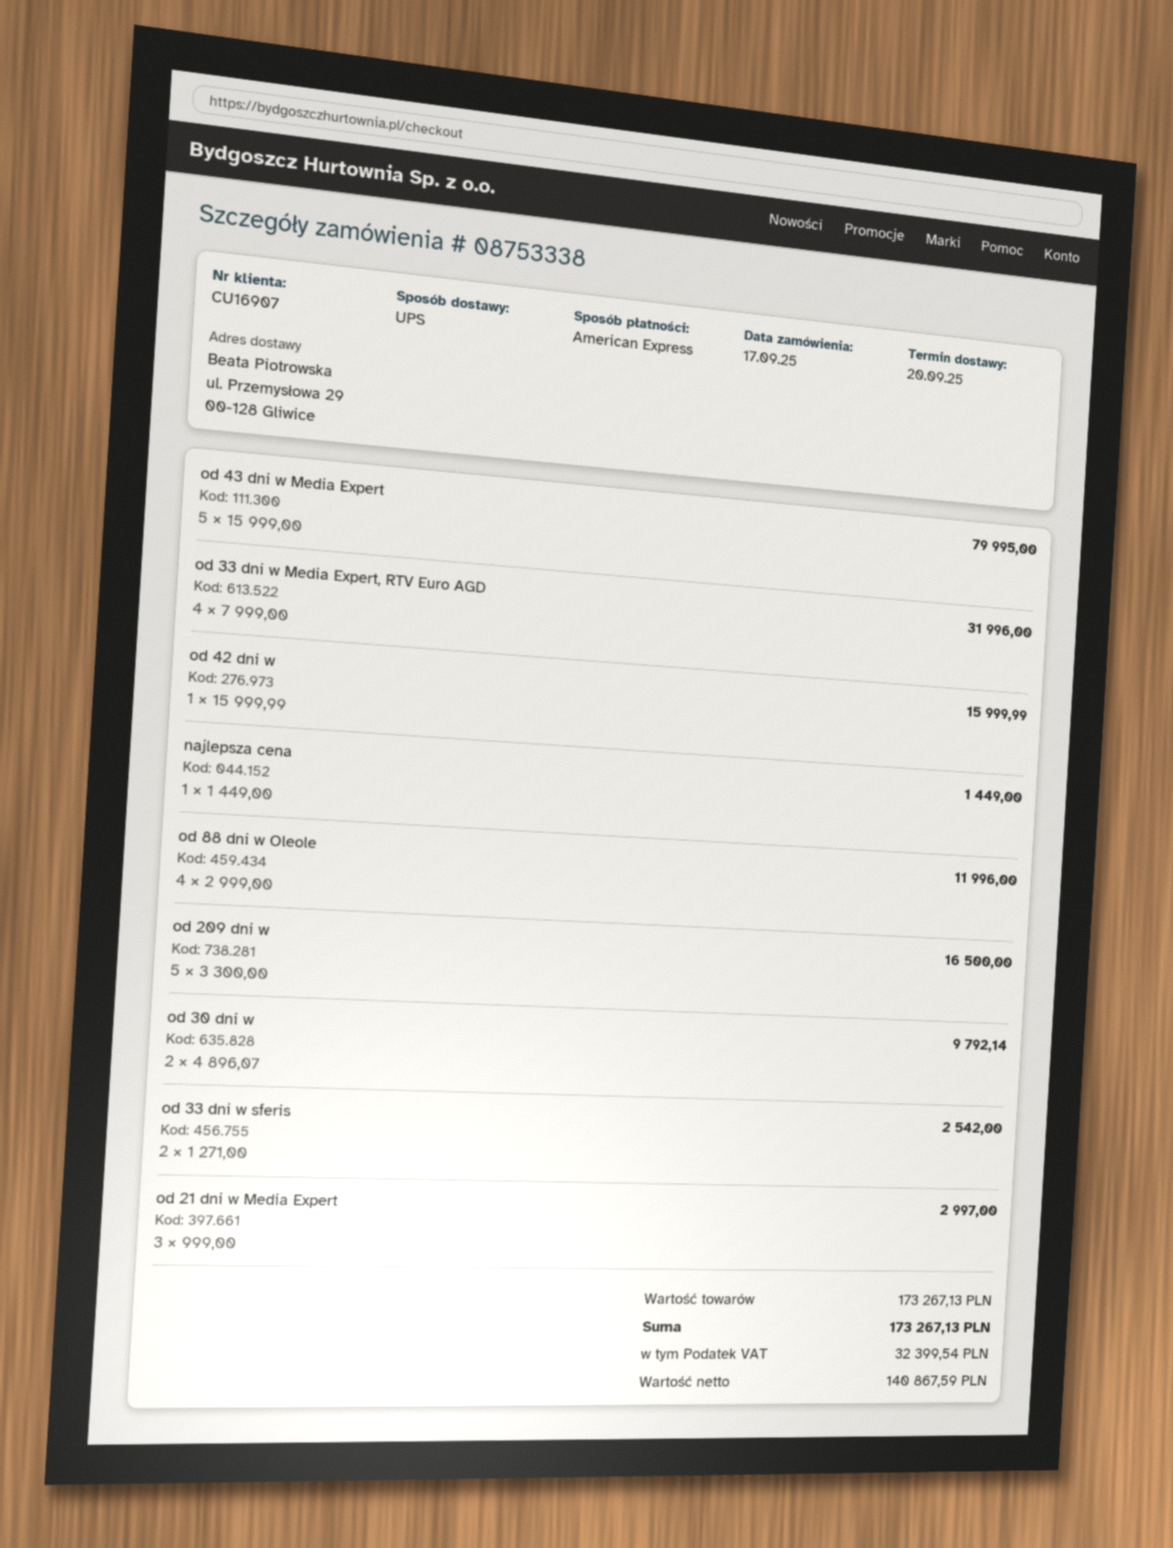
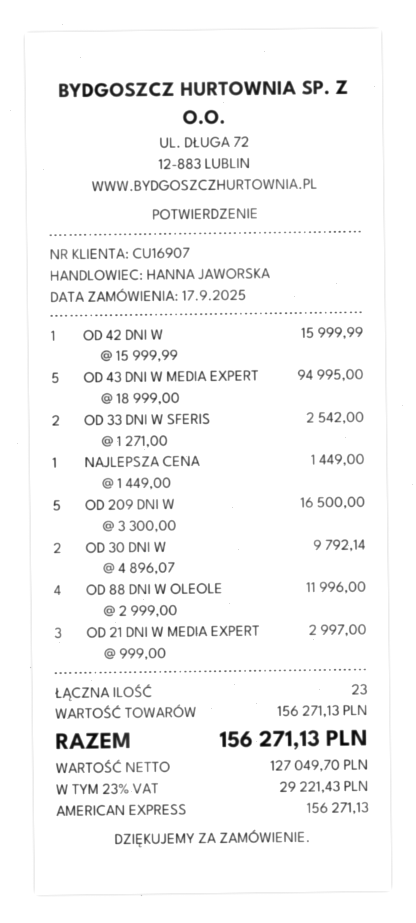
od 43 dni w Media Expert: 5 x 15999.00 = 79995.00 -> 5 x 18999.00 = 94995.00
od 33 dni w Media Expert, RTV Euro AGD: 4 x 7999.00 = 31996.00 -> none
subtotal: 173267.13 -> 156271.13
net: 140867.59 -> 127049.70
tax: 32399.54 -> 29221.43
total: 173267.13 -> 156271.13

